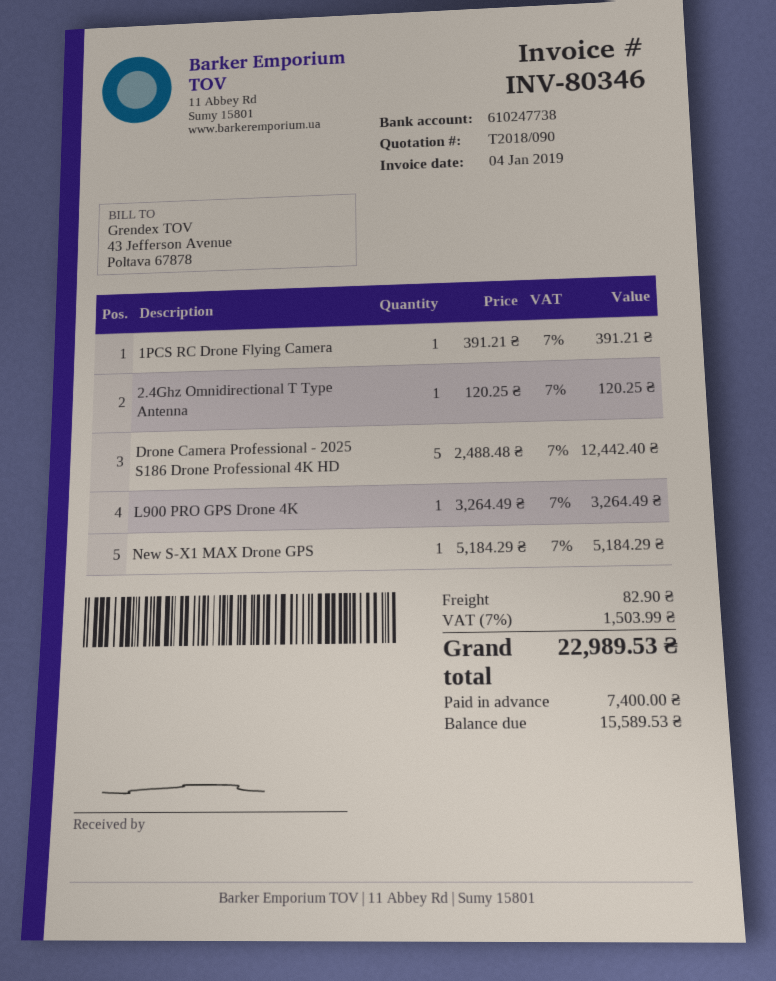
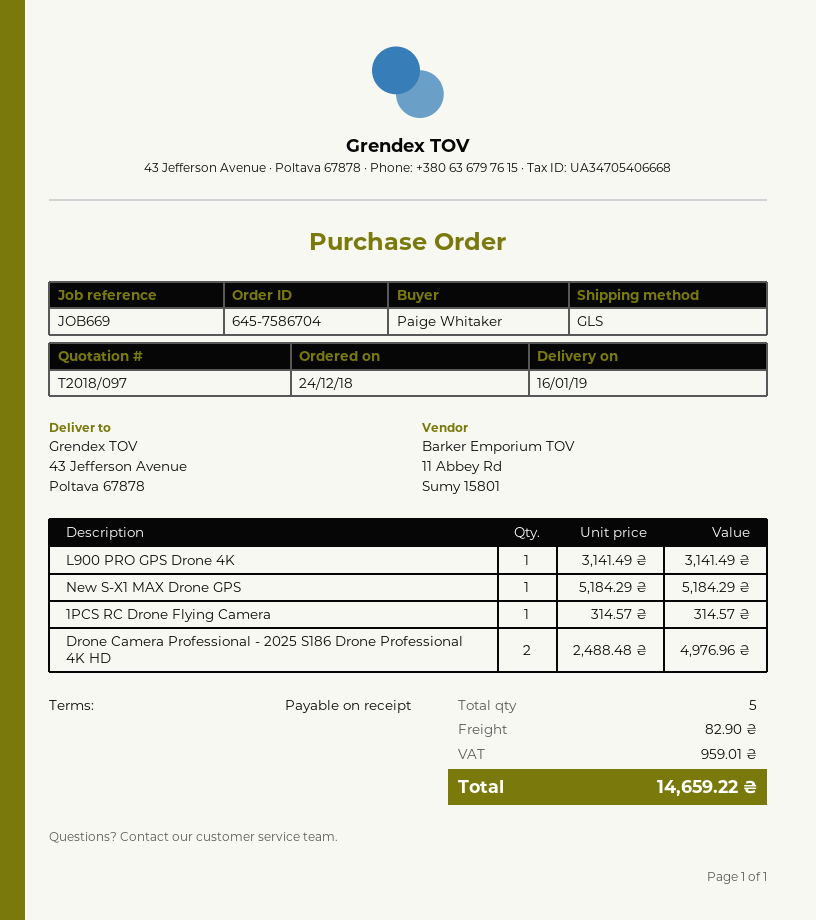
quote number: T2018/090 -> T2018/097
1PCS RC Drone Flying Camera: 1 x 391.21 = 391.21 -> 1 x 314.57 = 314.57
2.4Ghz Omnidirectional T Type Antenna: 1 x 120.25 = 120.25 -> none
Drone Camera Professional - 2025 S186 Drone Professional 4K HD: 5 x 2488.48 = 12442.40 -> 2 x 2488.48 = 4976.96
L900 PRO GPS Drone 4K: 1 x 3264.49 = 3264.49 -> 1 x 3141.49 = 3141.49
tax: 1503.99 -> 959.01
total: 22989.53 -> 14659.22

